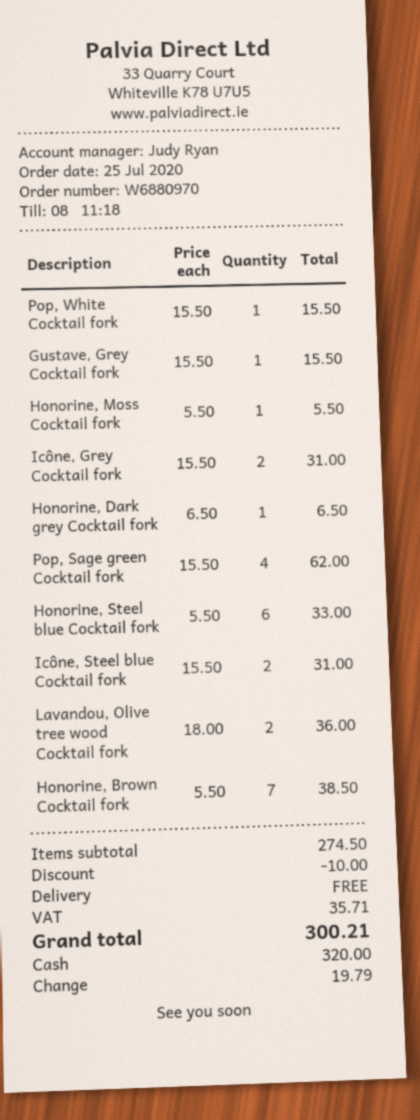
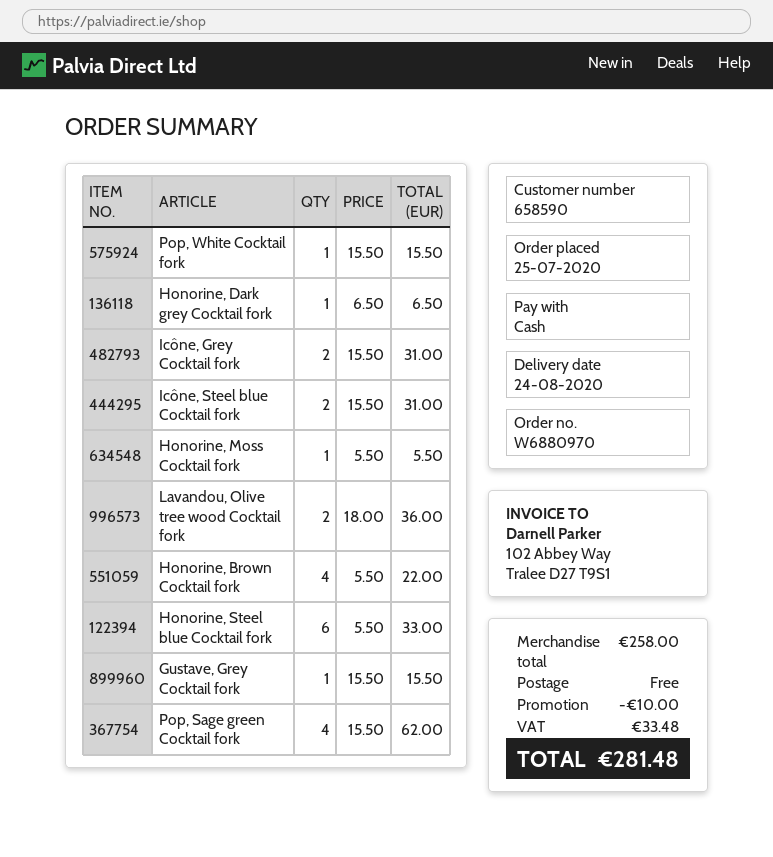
Honorine, Brown Cocktail fork: 7 x 5.50 = 38.50 -> 4 x 5.50 = 22.00
subtotal: 274.50 -> 258.00
tax: 35.71 -> 33.48
total: 300.21 -> 281.48

